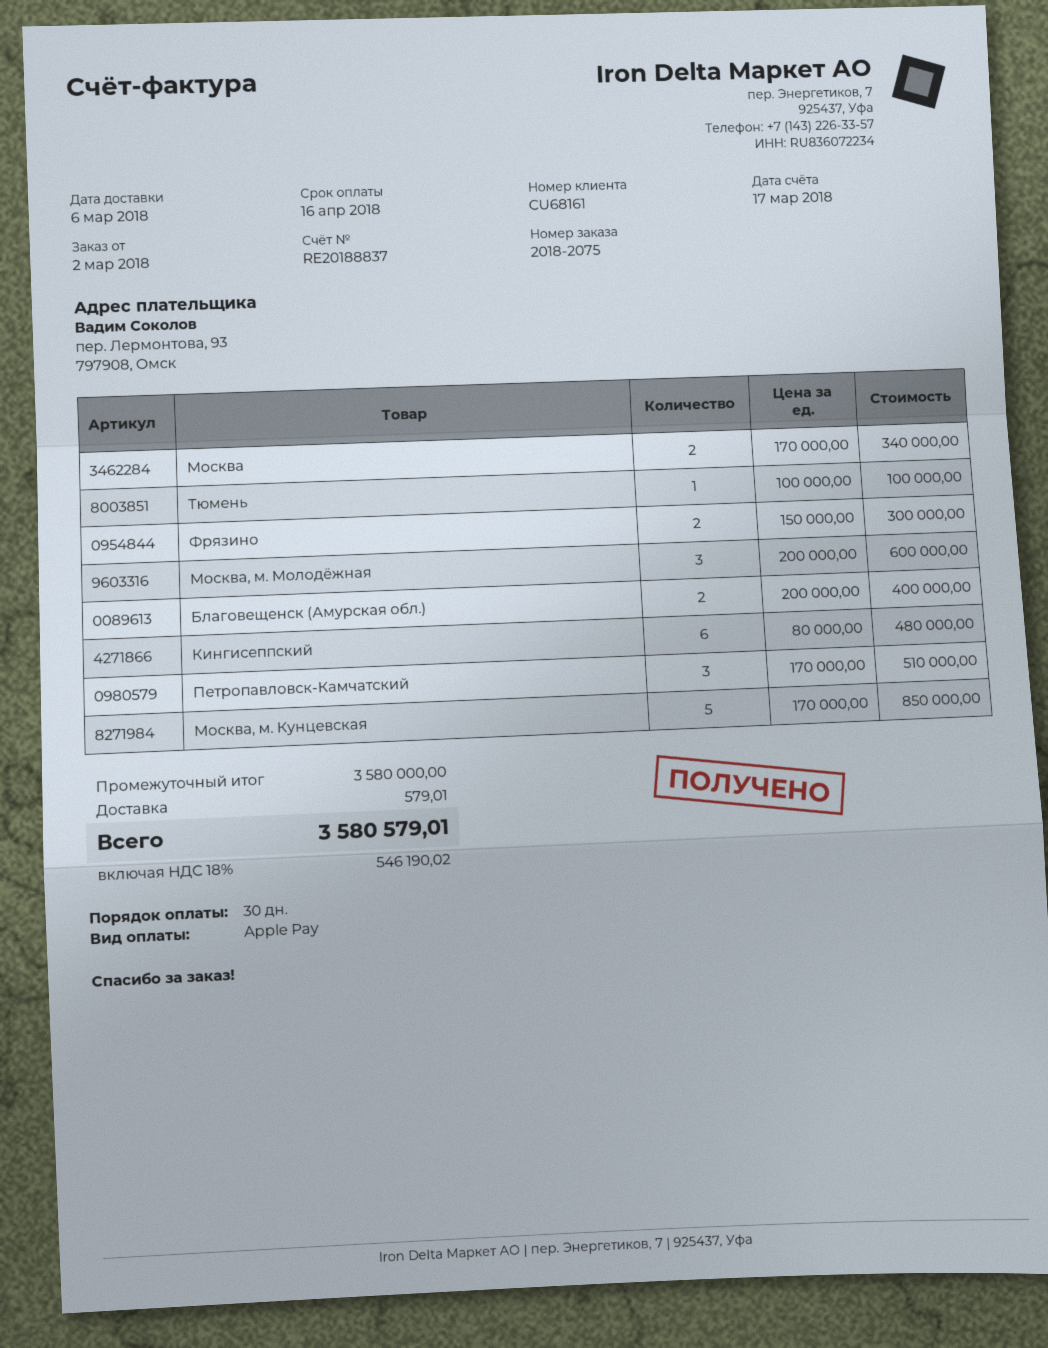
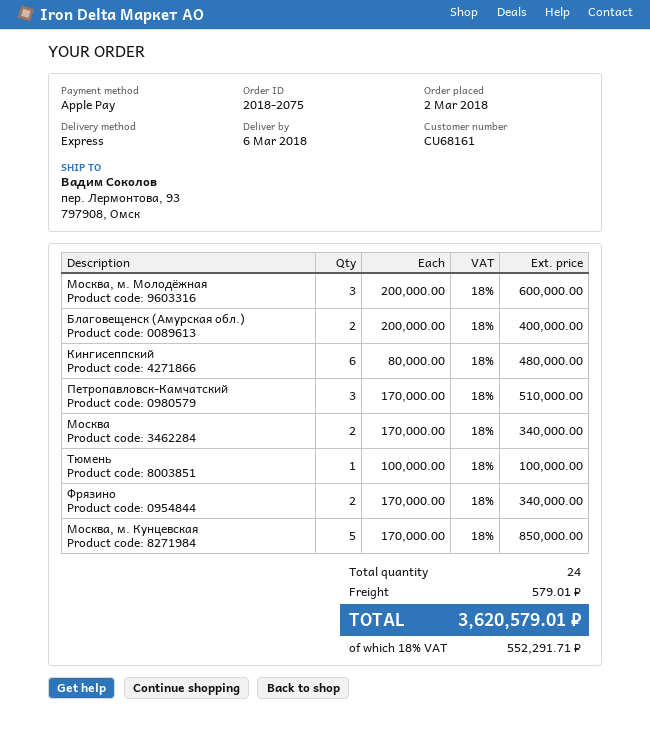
Фрязино: 2 x 150000.00 = 300000.00 -> 2 x 170000.00 = 340000.00
tax: 18% = 546190.02 -> 18% = 552291.71
total: 3580579.01 -> 3620579.01

